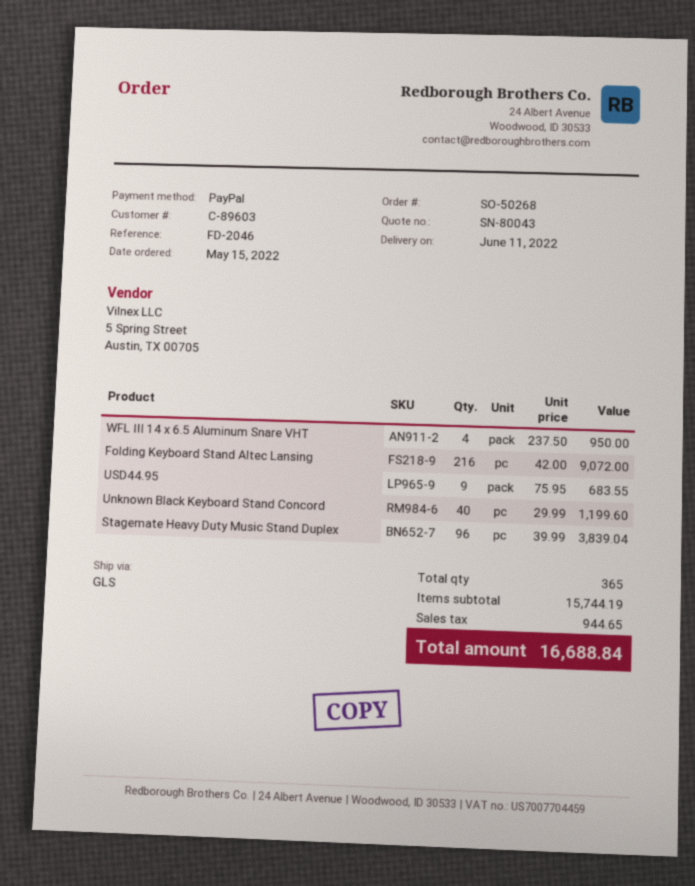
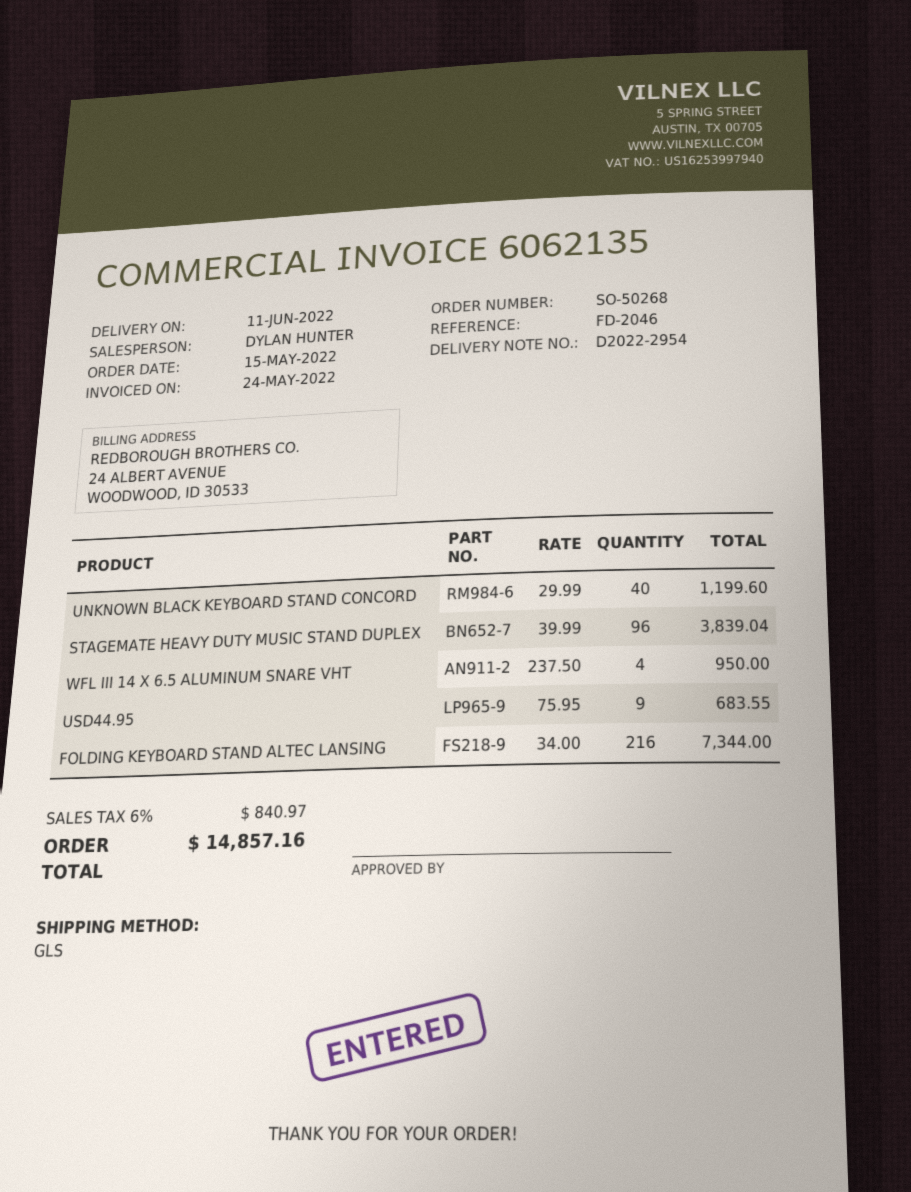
Folding Keyboard Stand Altec Lansing: 216 x 42.00 = 9072.00 -> 216 x 34.00 = 7344.00
tax: 944.65 -> 840.97
total: 16688.84 -> 14857.16

